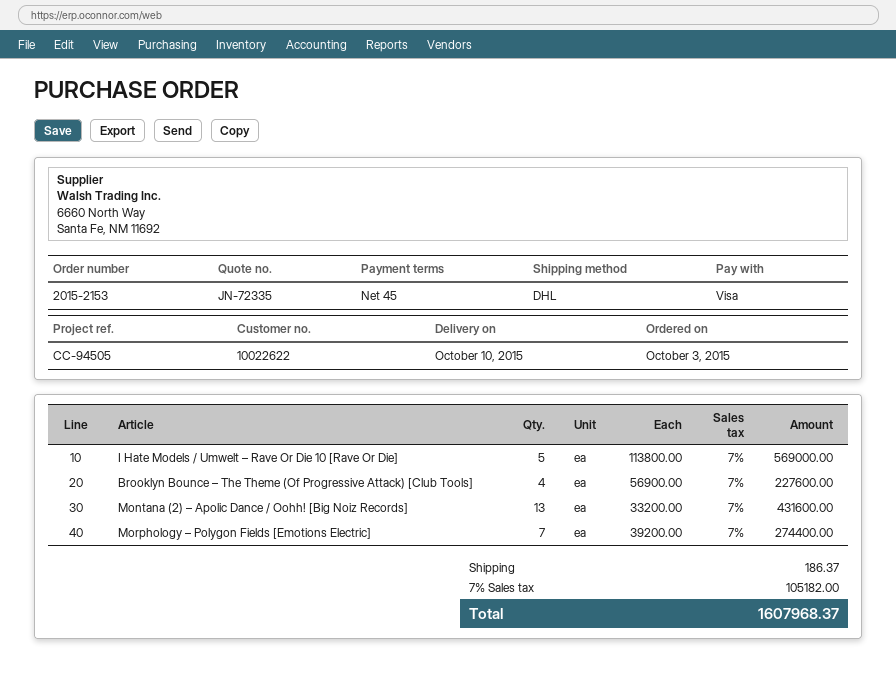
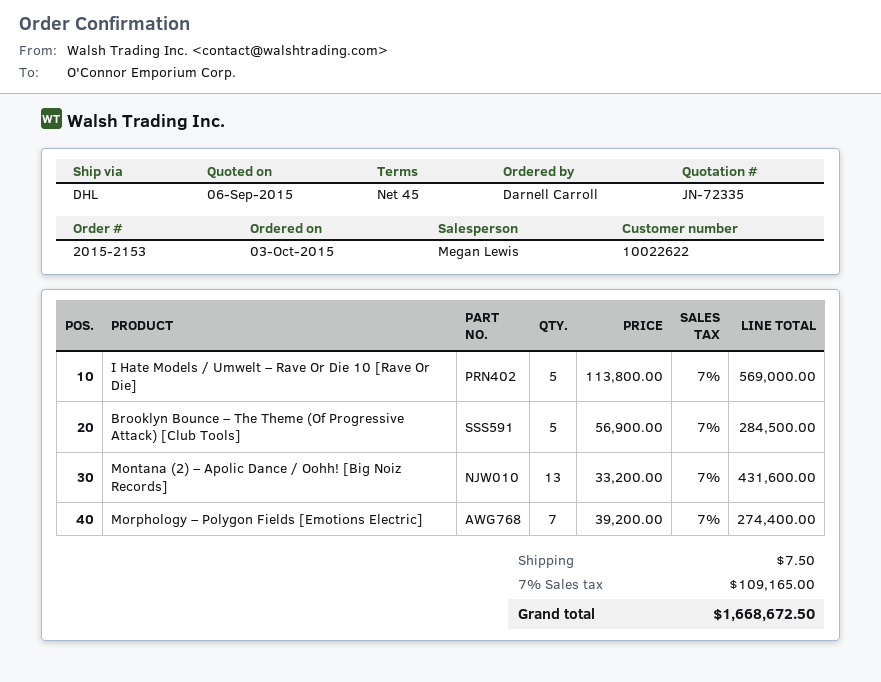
Brooklyn Bounce – The Theme (Of Progressive Attack) [Club Tools]: 4 x 56900.00 = 227600.00 -> 5 x 56900.00 = 284500.00
shipping: 186.37 -> 7.50
tax: 7% = 105182.00 -> 7% = 109165.00
total: 1607968.37 -> 1668672.50

